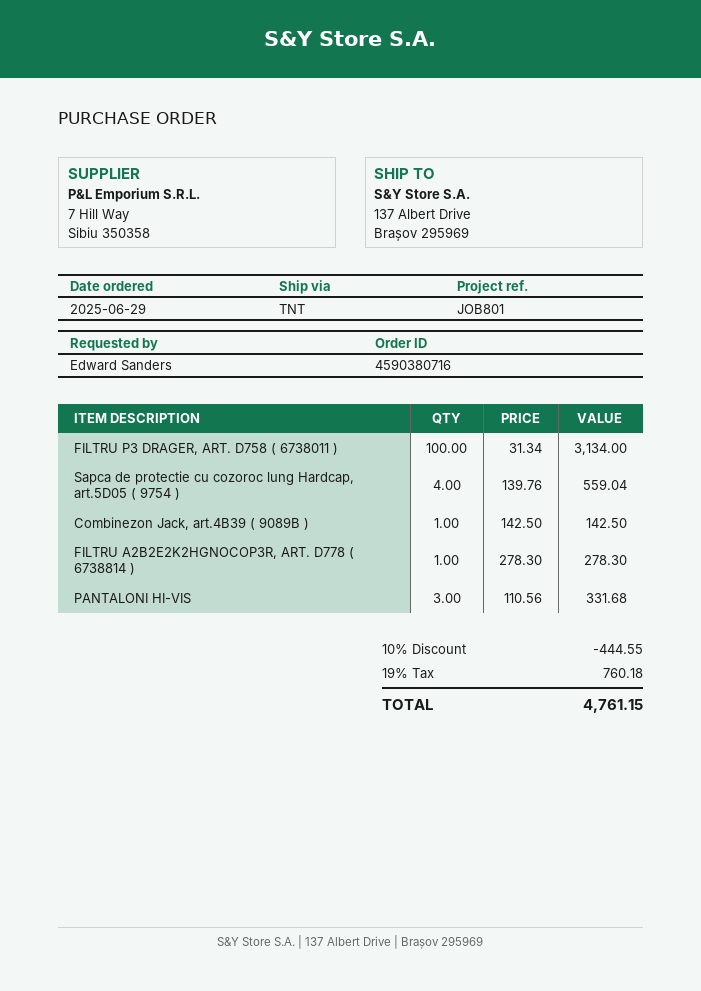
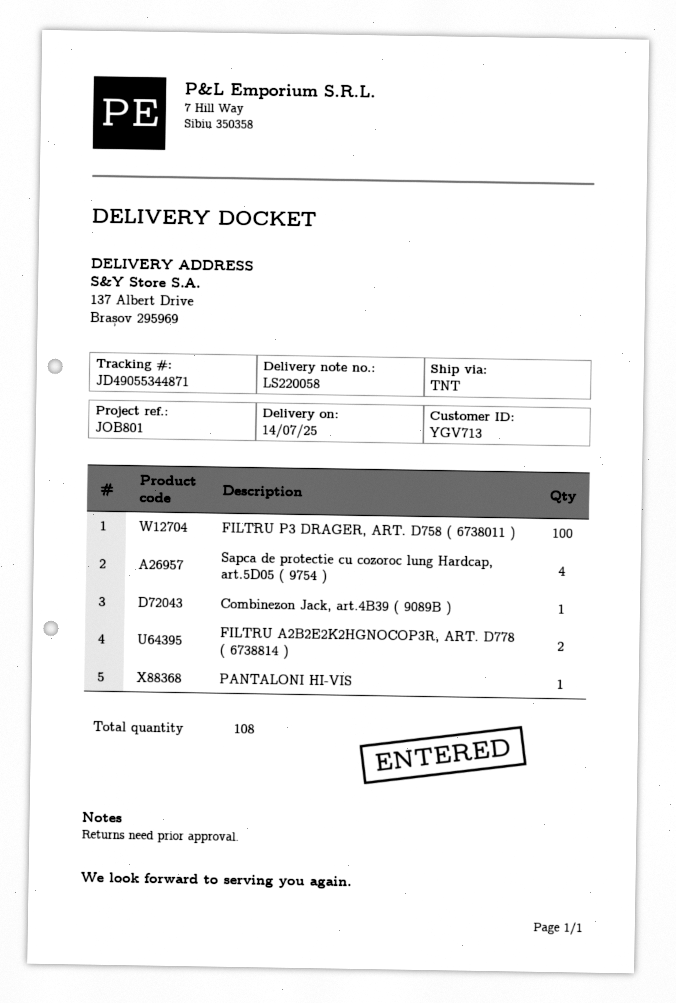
FILTRU A2B2E2K2HGNOCOP3R, ART. D778 ( 6738814 ): 1 -> 2
PANTALONI HI-VIS: 3 -> 1

